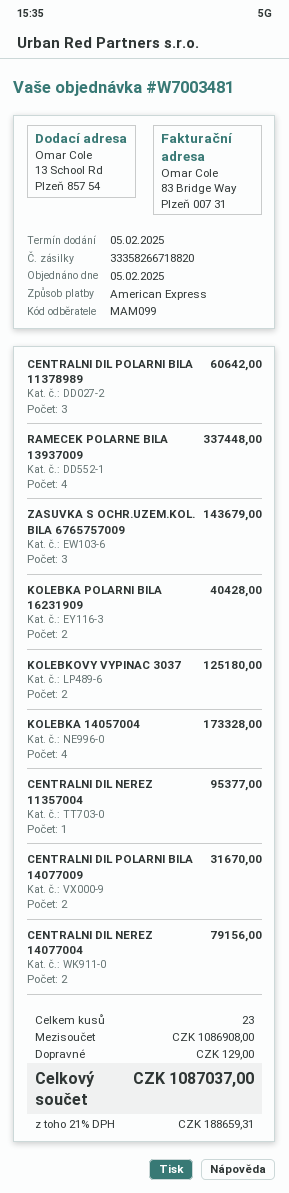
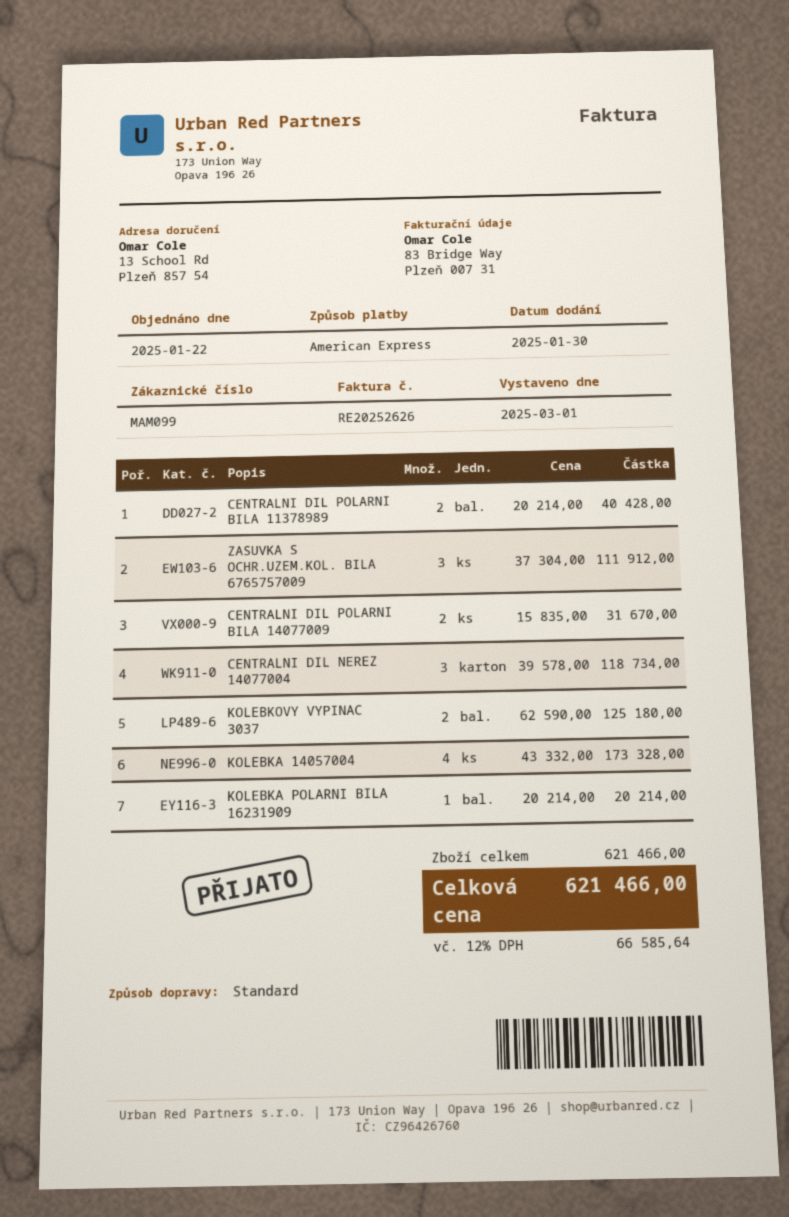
order date: 2025-02-05 -> 2025-01-22
delivery date: 2025-02-05 -> 2025-01-30
CENTRALNI DIL POLARNI BILA 11378989: 3 for 60642.00 -> 2 for 40428.00
RAMECEK POLARNE BILA 13937009: 4 for 337448.00 -> none
ZASUVKA S OCHR.UZEM.KOL. BILA 6765757009: 3 for 143679.00 -> 3 for 111912.00
KOLEBKA POLARNI BILA 16231909: 2 for 40428.00 -> 1 for 20214.00
CENTRALNI DIL NEREZ 11357004: 1 for 95377.00 -> none
CENTRALNI DIL NEREZ 14077004: 2 for 79156.00 -> 3 for 118734.00
subtotal: 1086908.00 -> 621466.00
shipping: 129.00 -> none
tax: 21% = 188659.31 -> 12% = 66585.64
total: 1087037.00 -> 621466.00

